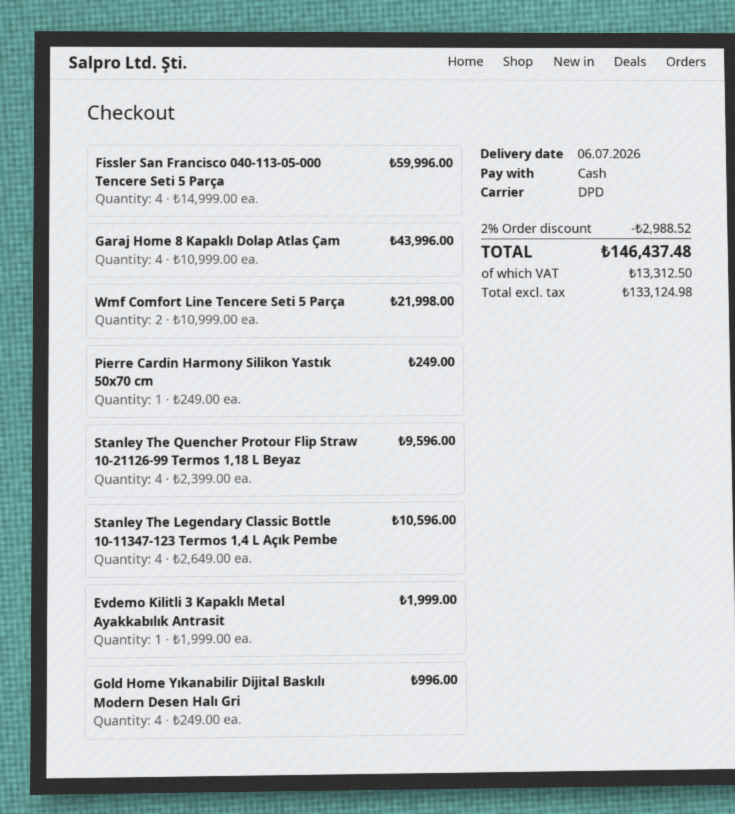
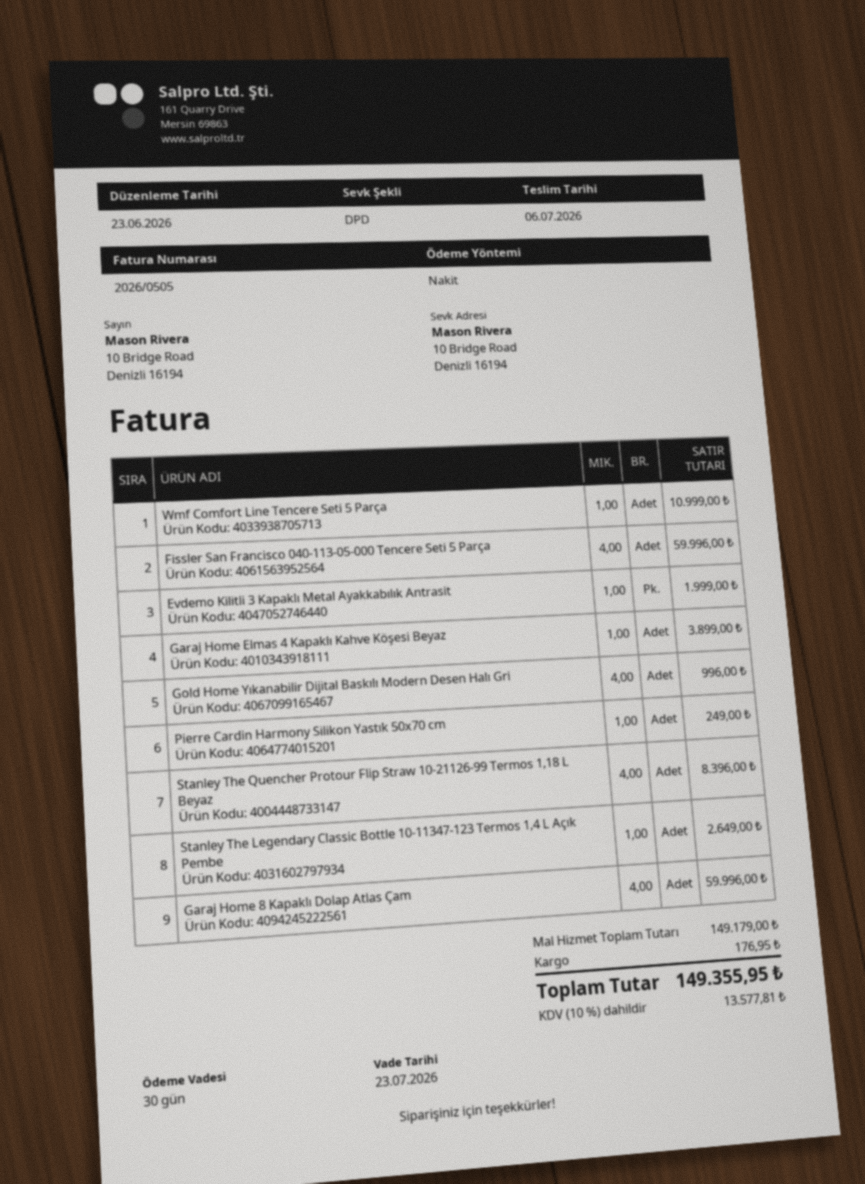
Garaj Home 8 Kapaklı Dolap Atlas Çam: 4 for 43996.00 -> 4 for 59996.00
Wmf Comfort Line Tencere Seti 5 Parça: 2 for 21998.00 -> 1 for 10999.00
Stanley The Quencher Protour Flip Straw 10-21126-99 Termos 1,18 L Beyaz: 4 for 9596.00 -> 4 for 8396.00
Stanley The Legendary Classic Bottle 10-11347-123 Termos 1,4 L Açık Pembe: 4 for 10596.00 -> 1 for 2649.00
Garaj Home Elmas 4 Kapaklı Kahve Köşesi Beyaz: none -> 1 for 3899.00
discount: 2% = 2988.52 -> none
shipping: none -> 176.95
tax: 13312.50 -> 13577.81
total: 146437.48 -> 149355.95

